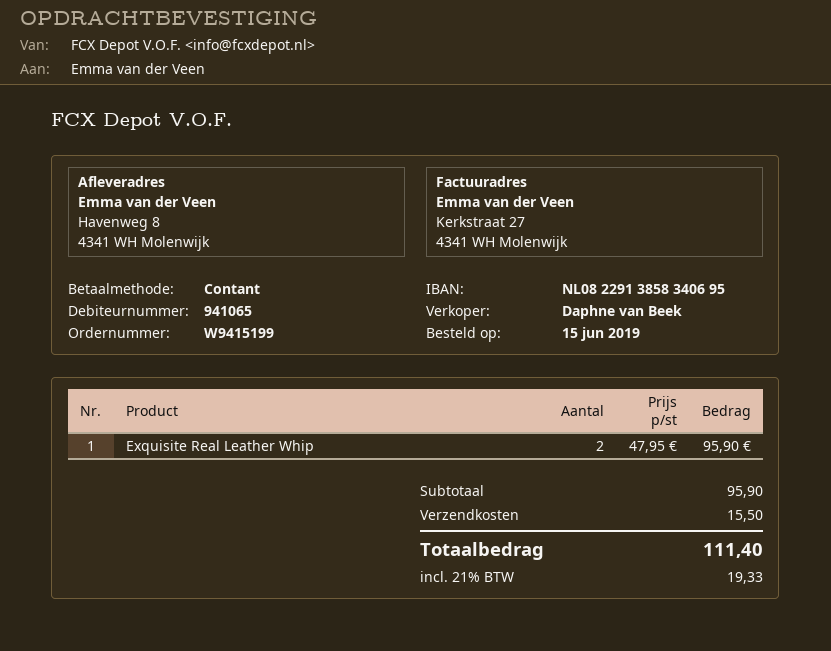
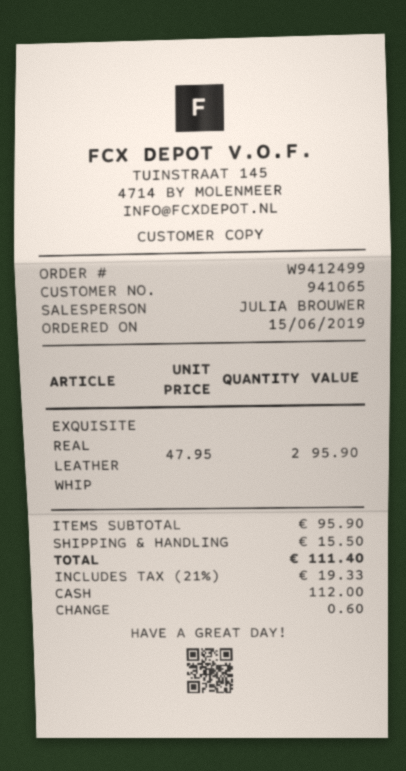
order number: W9415199 -> W9412499
sales rep: Daphne van Beek -> JULIA BROUWER

